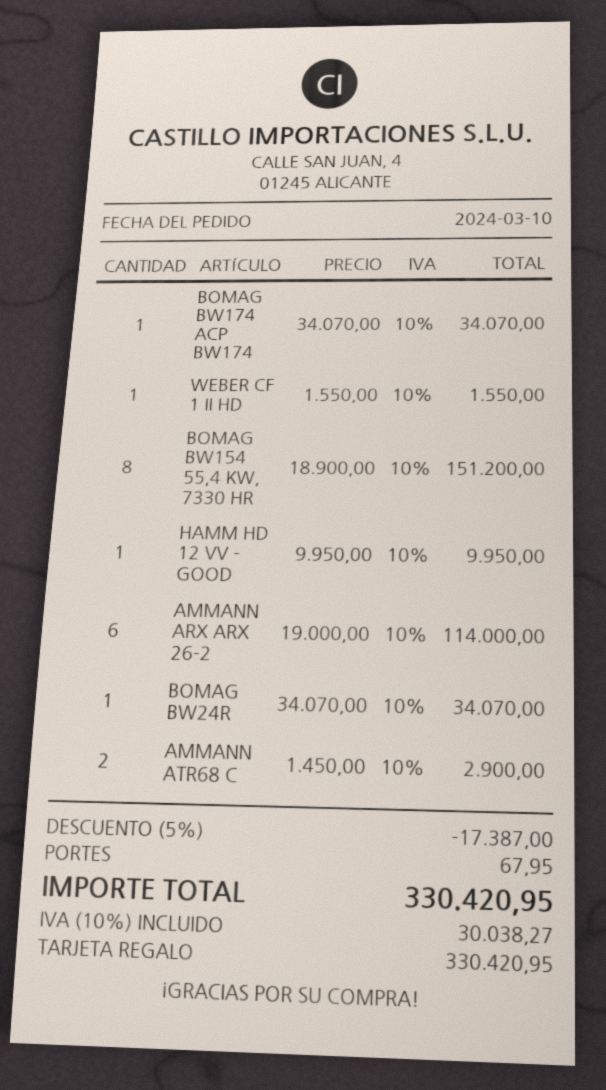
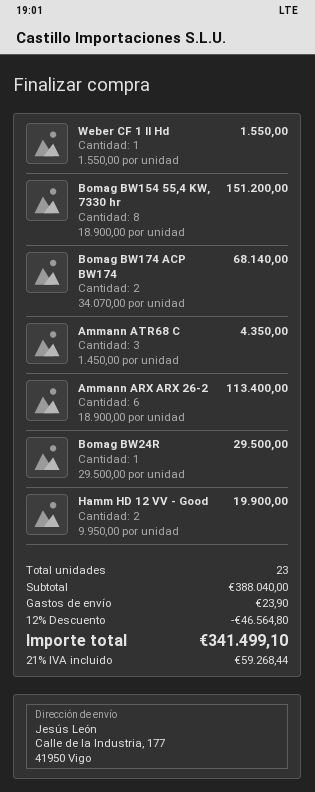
BOMAG BW174 ACP BW174: 1 x 34070.00 = 34070.00 -> 2 x 34070.00 = 68140.00
HAMM HD 12 VV - GOOD: 1 x 9950.00 = 9950.00 -> 2 x 9950.00 = 19900.00
AMMANN ARX ARX 26-2: 6 x 19000.00 = 114000.00 -> 6 x 18900.00 = 113400.00
BOMAG BW24R: 1 x 34070.00 = 34070.00 -> 1 x 29500.00 = 29500.00
AMMANN ATR68 C: 2 x 1450.00 = 2900.00 -> 3 x 1450.00 = 4350.00
discount: 5% = 17387.00 -> 12% = 46564.80
shipping: 67.95 -> 23.90
tax: 10% = 30038.27 -> 21% = 59268.44
total: 330420.95 -> 341499.10

